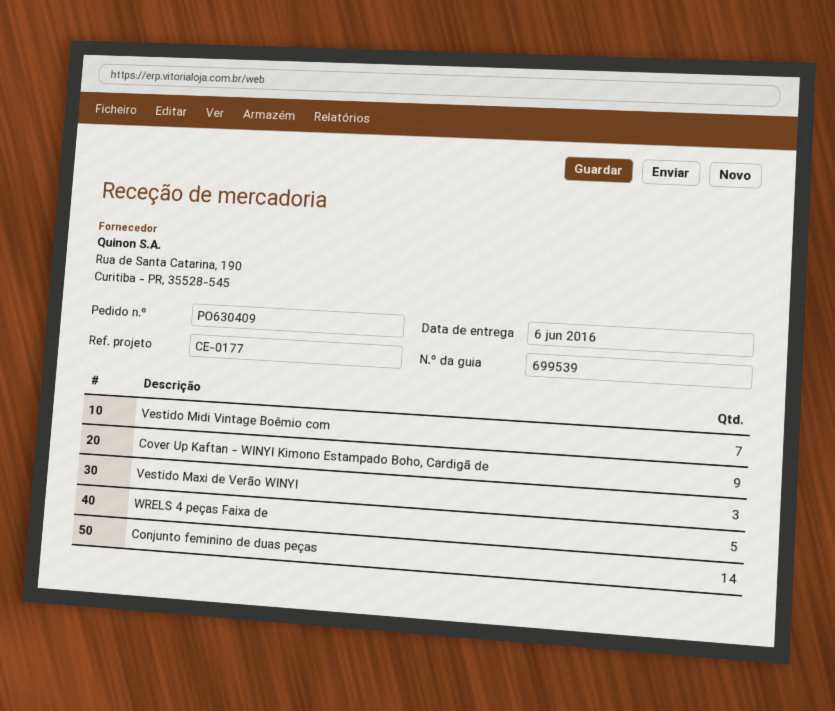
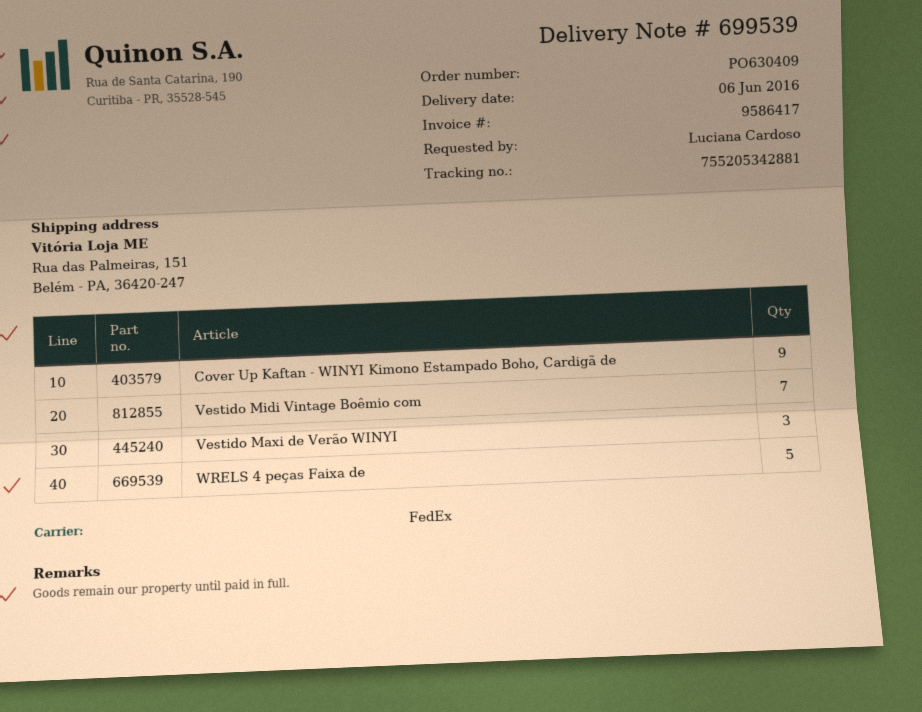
Conjunto feminino de duas peças: 14 -> none

